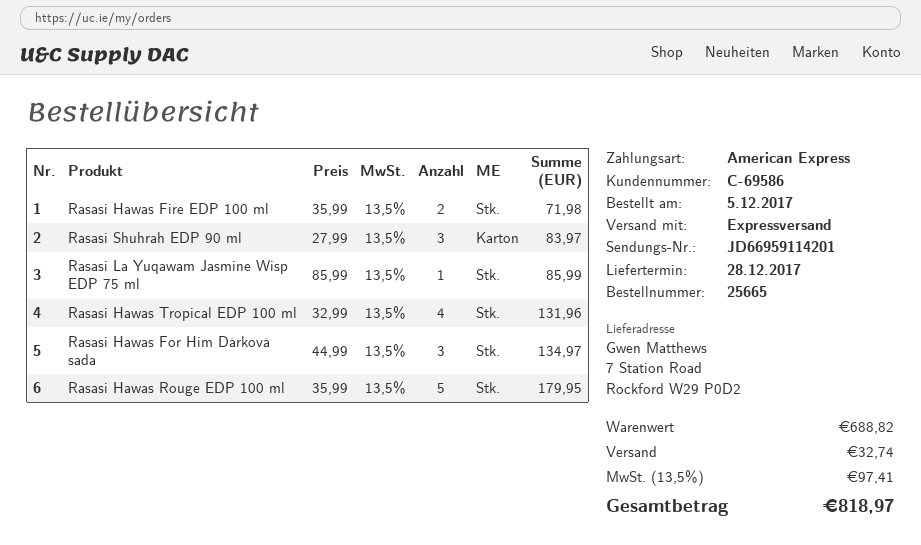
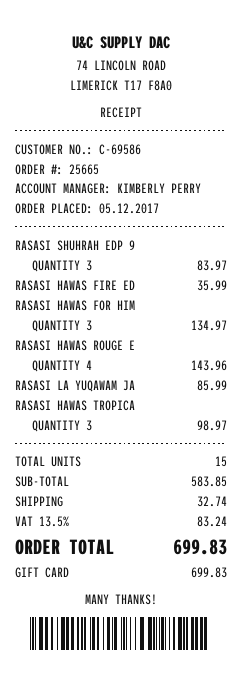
payment method: American Express -> gift card
Rasasi Hawas Fire EDP 100 ml: 2 for 71.98 -> 1 for 35.99
Rasasi Hawas Tropical EDP 100 ml: 4 for 131.96 -> 3 for 98.97
Rasasi Hawas Rouge EDP 100 ml: 5 for 179.95 -> 4 for 143.96
subtotal: 688.82 -> 583.85
tax: 13.5% = 97.41 -> 13.5% = 83.24
total: 818.97 -> 699.83

